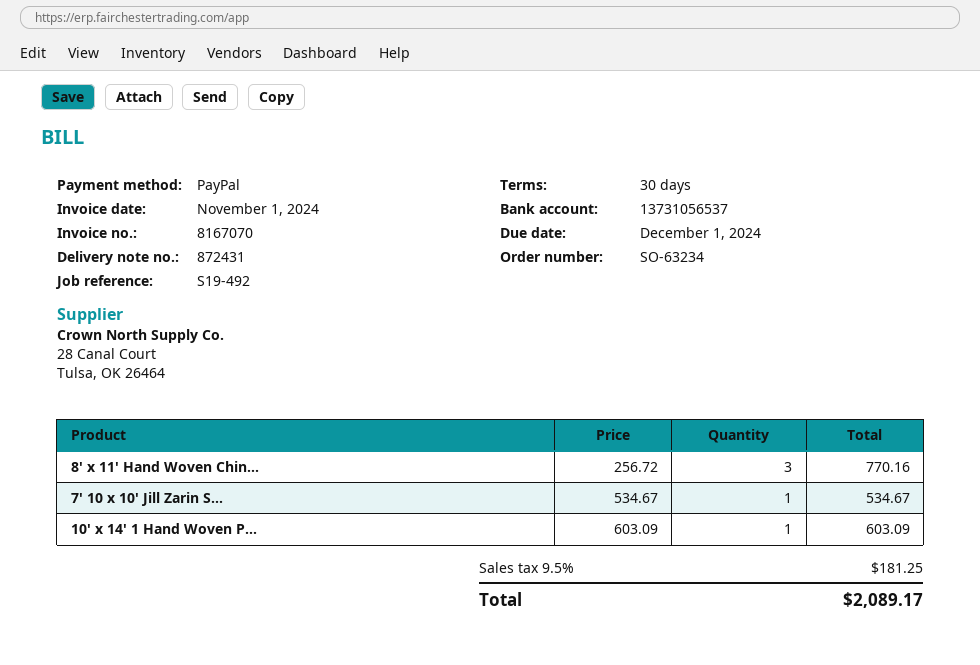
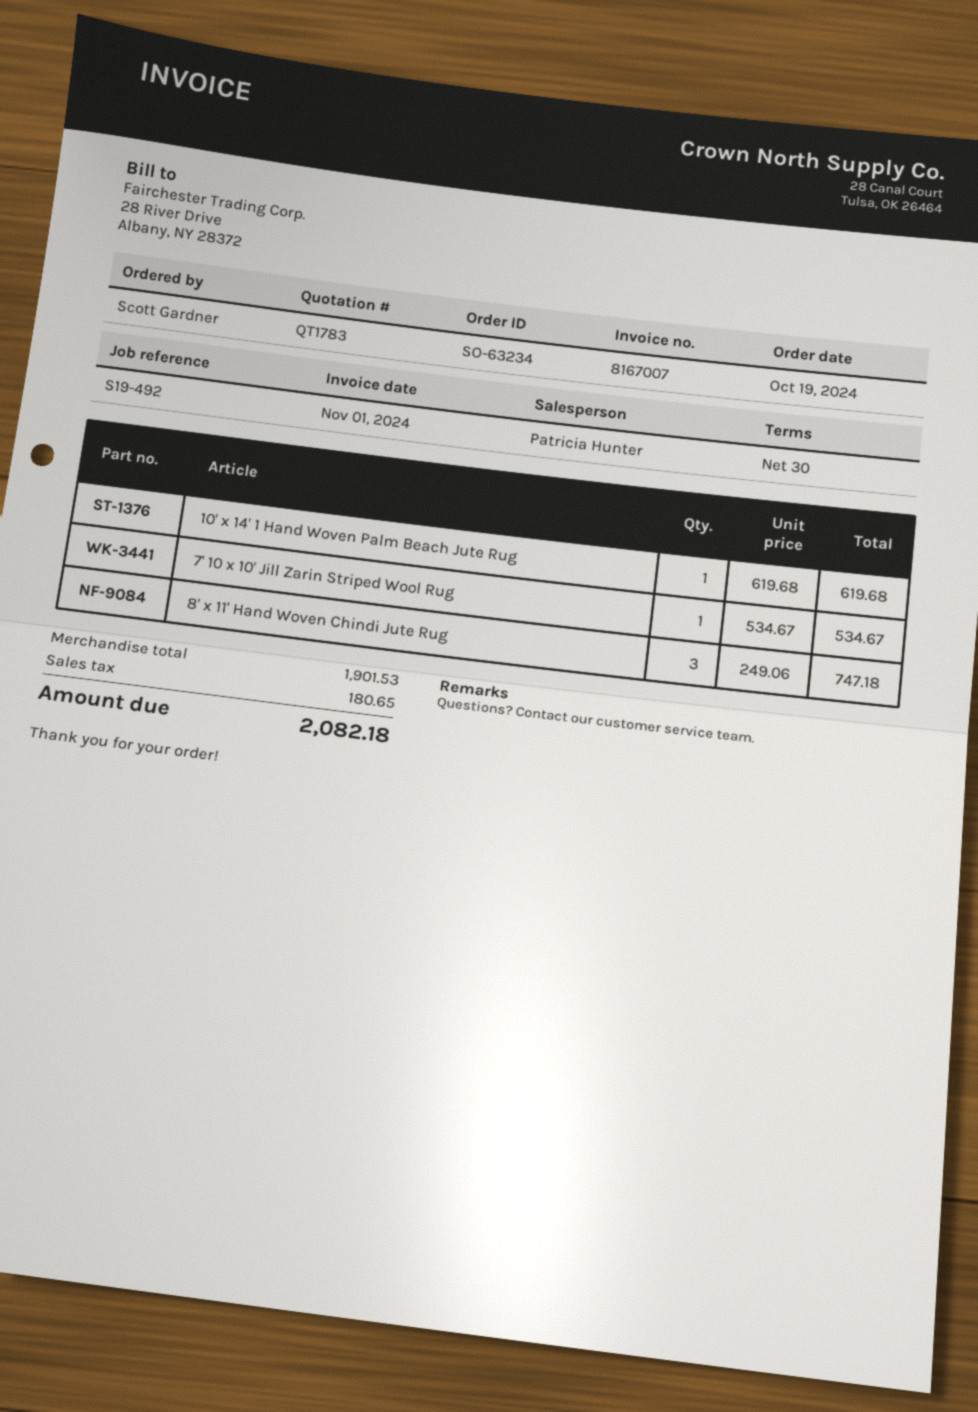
invoice number: 8167070 -> 8167007
8' x 11' Hand Woven Chin...: 3 x 256.72 = 770.16 -> 3 x 249.06 = 747.18
10' x 14' 1 Hand Woven P...: 1 x 603.09 = 603.09 -> 1 x 619.68 = 619.68
tax: 181.25 -> 180.65
total: 2089.17 -> 2082.18

